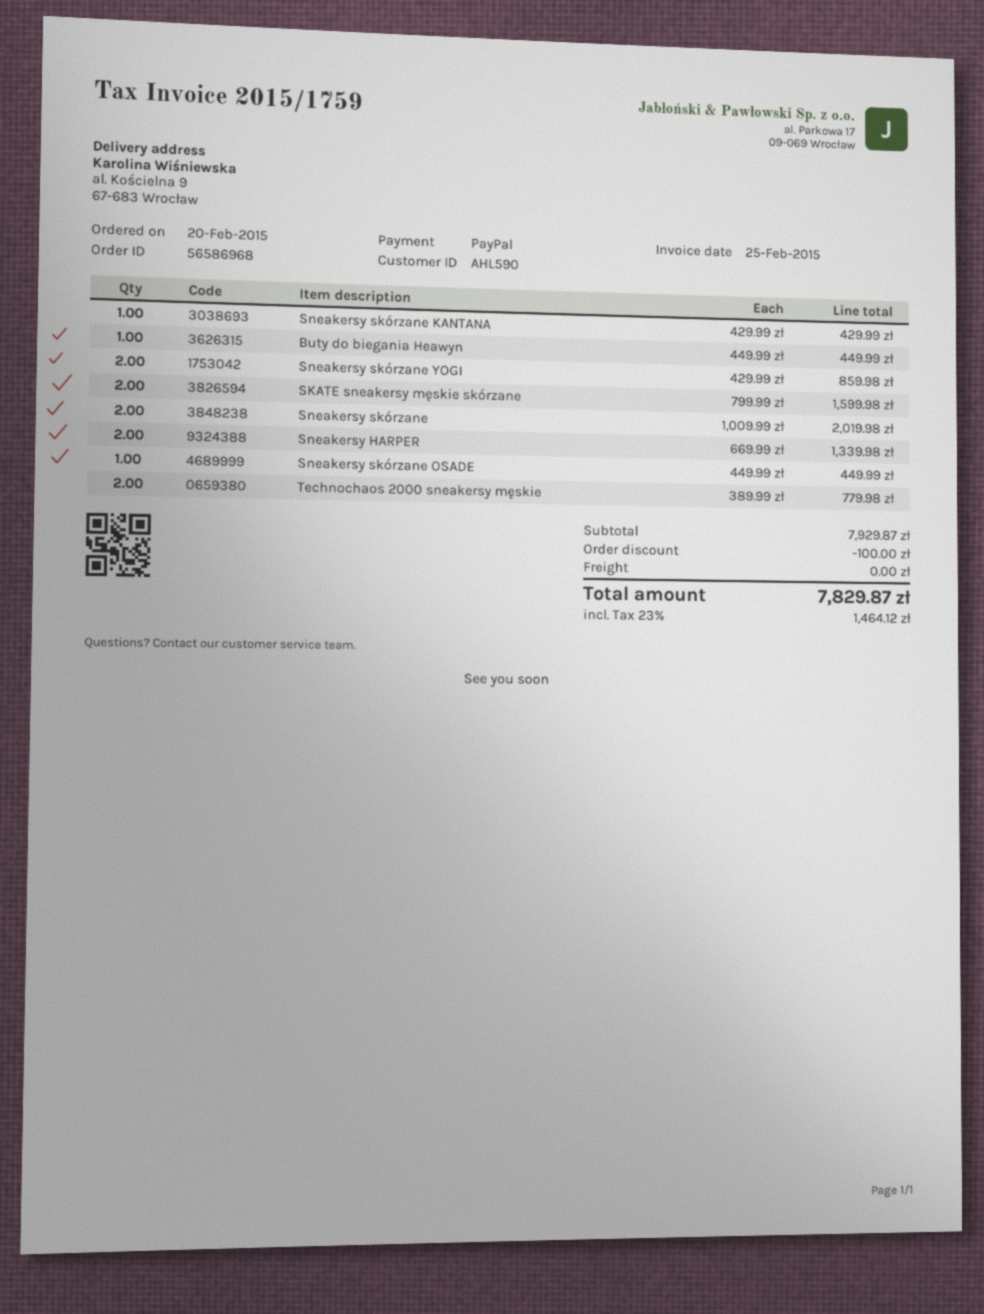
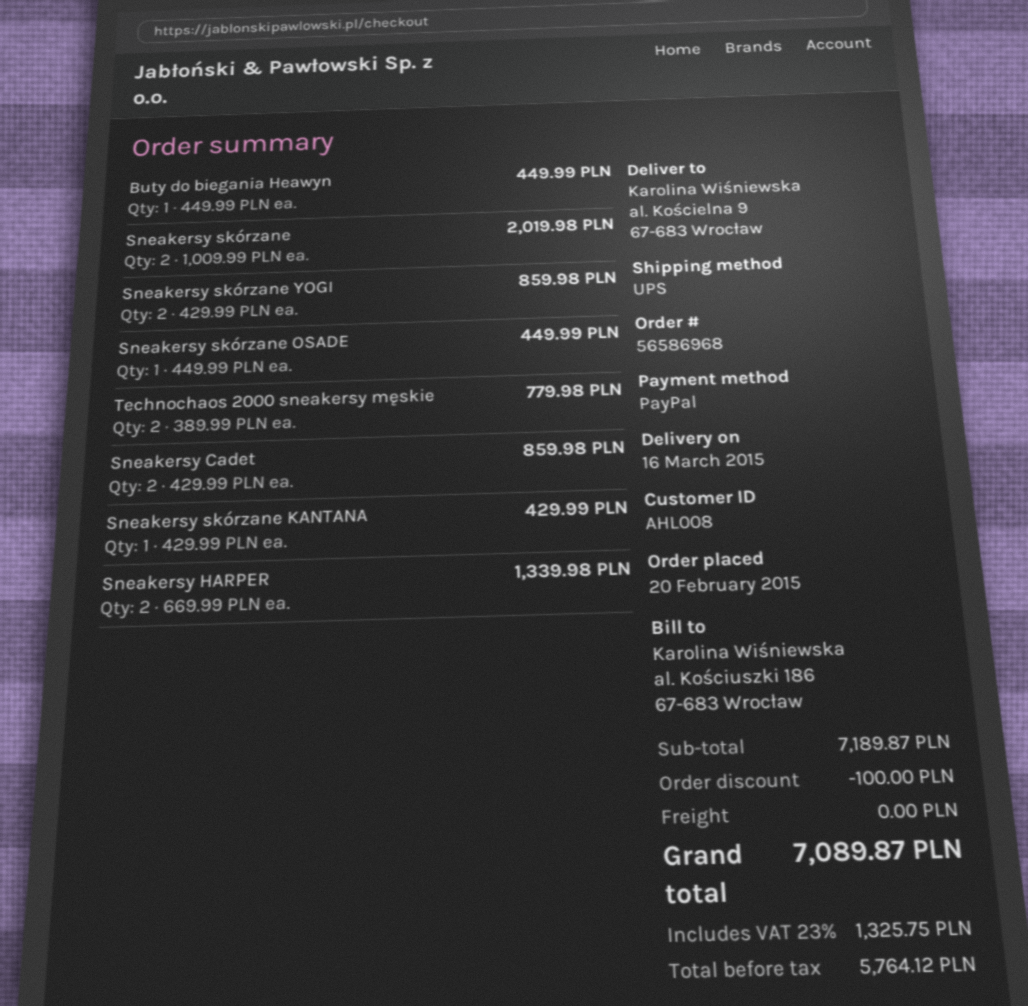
customer number: AHL590 -> AHL008
SKATE sneakersy męskie skórzane: 2 x 799.99 = 1599.98 -> none
Sneakersy Cadet: none -> 2 x 429.99 = 859.98
subtotal: 7929.87 -> 7189.87
tax: 23% = 1464.12 -> 23% = 1325.75
total: 7829.87 -> 7089.87

